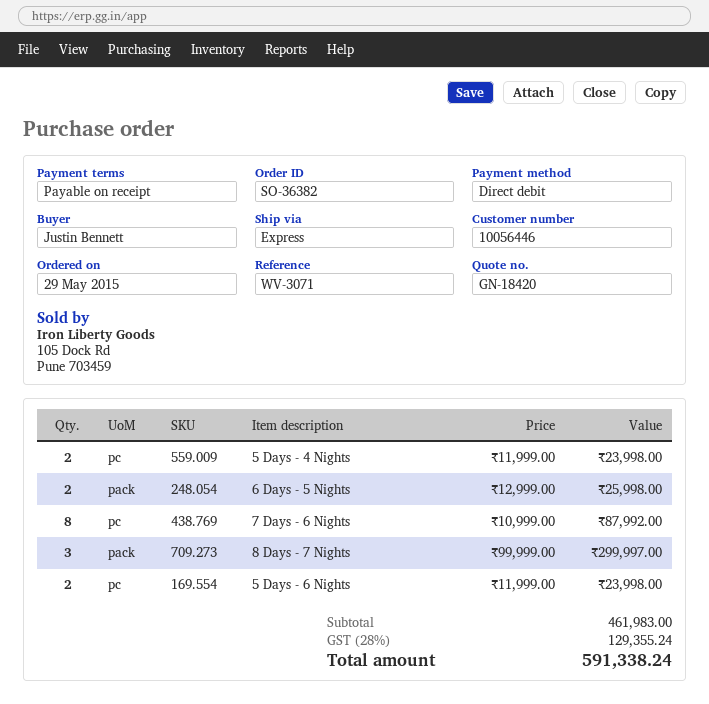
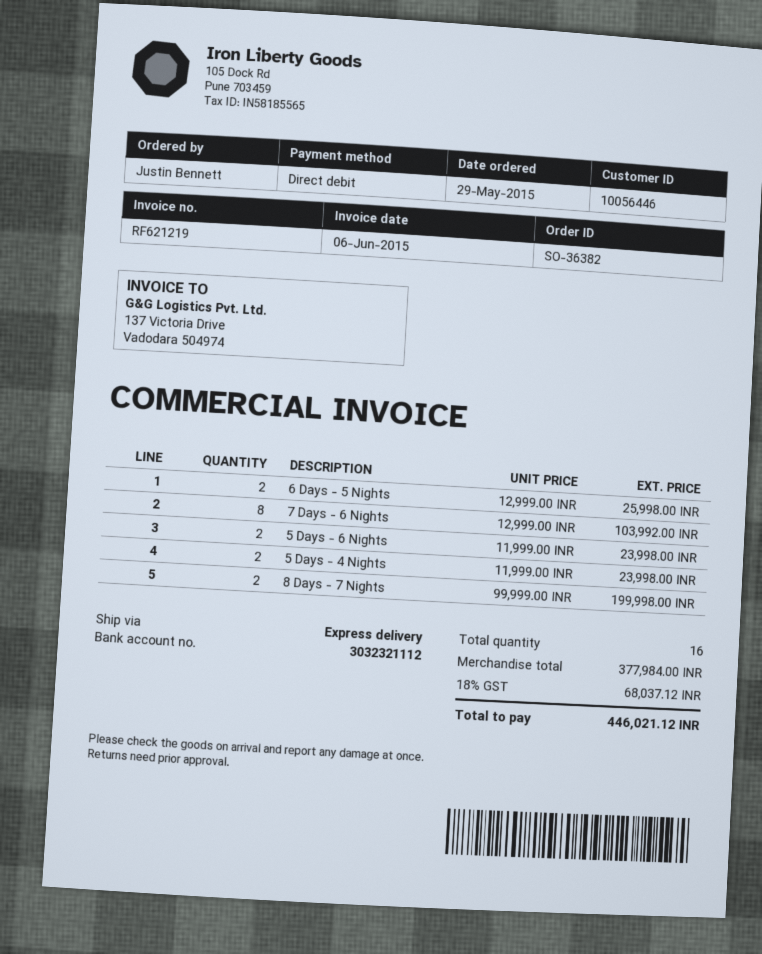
7 Days - 6 Nights: 8 x 10999.00 = 87992.00 -> 8 x 12999.00 = 103992.00
8 Days - 7 Nights: 3 x 99999.00 = 299997.00 -> 2 x 99999.00 = 199998.00
subtotal: 461983.00 -> 377984.00
tax: 28% = 129355.24 -> 18% = 68037.12
total: 591338.24 -> 446021.12

